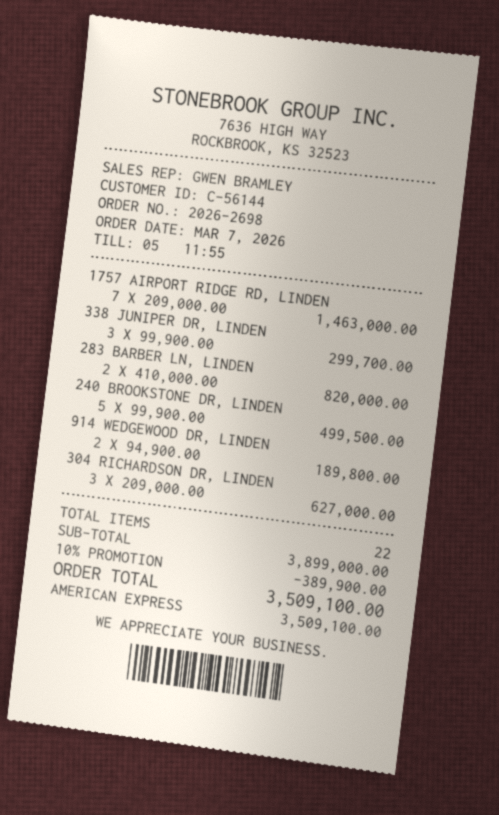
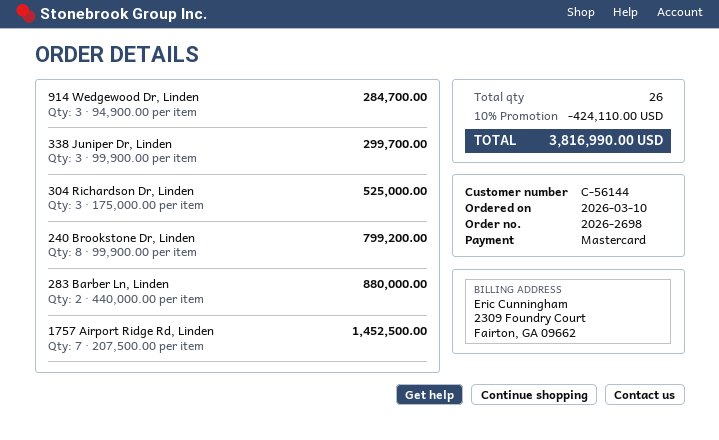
order date: 2026-03-07 -> 2026-03-10
payment method: American Express -> Mastercard
1757 AIRPORT RIDGE RD, LINDEN: 7 x 209000.00 = 1463000.00 -> 7 x 207500.00 = 1452500.00
283 BARBER LN, LINDEN: 2 x 410000.00 = 820000.00 -> 2 x 440000.00 = 880000.00
240 BROOKSTONE DR, LINDEN: 5 x 99900.00 = 499500.00 -> 8 x 99900.00 = 799200.00
914 WEDGEWOOD DR, LINDEN: 2 x 94900.00 = 189800.00 -> 3 x 94900.00 = 284700.00
304 RICHARDSON DR, LINDEN: 3 x 209000.00 = 627000.00 -> 3 x 175000.00 = 525000.00
total quantity: 22 -> 26
discount: 10% = 389900.00 -> 10% = 424110.00
total: 3509100.00 -> 3816990.00

